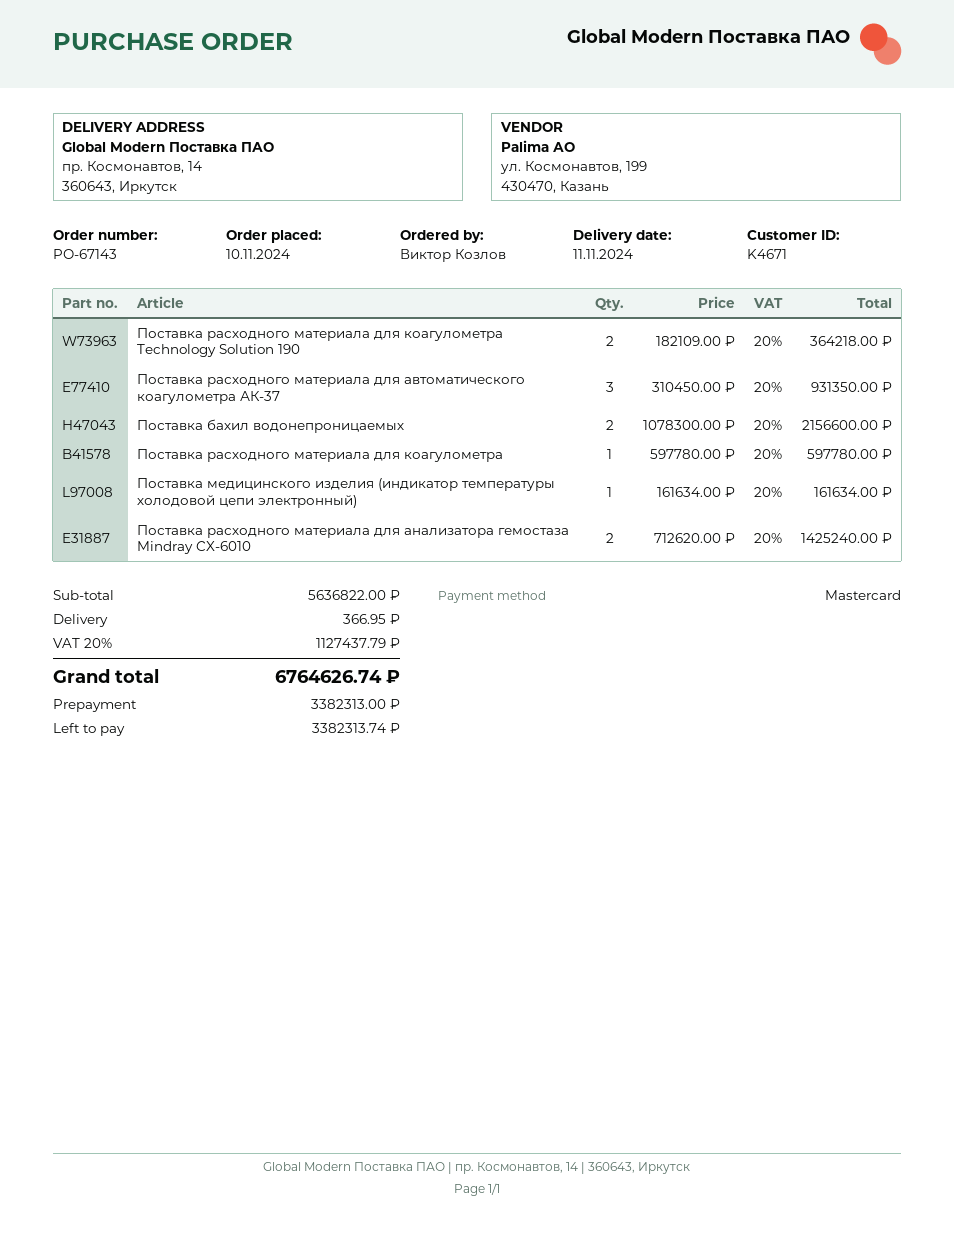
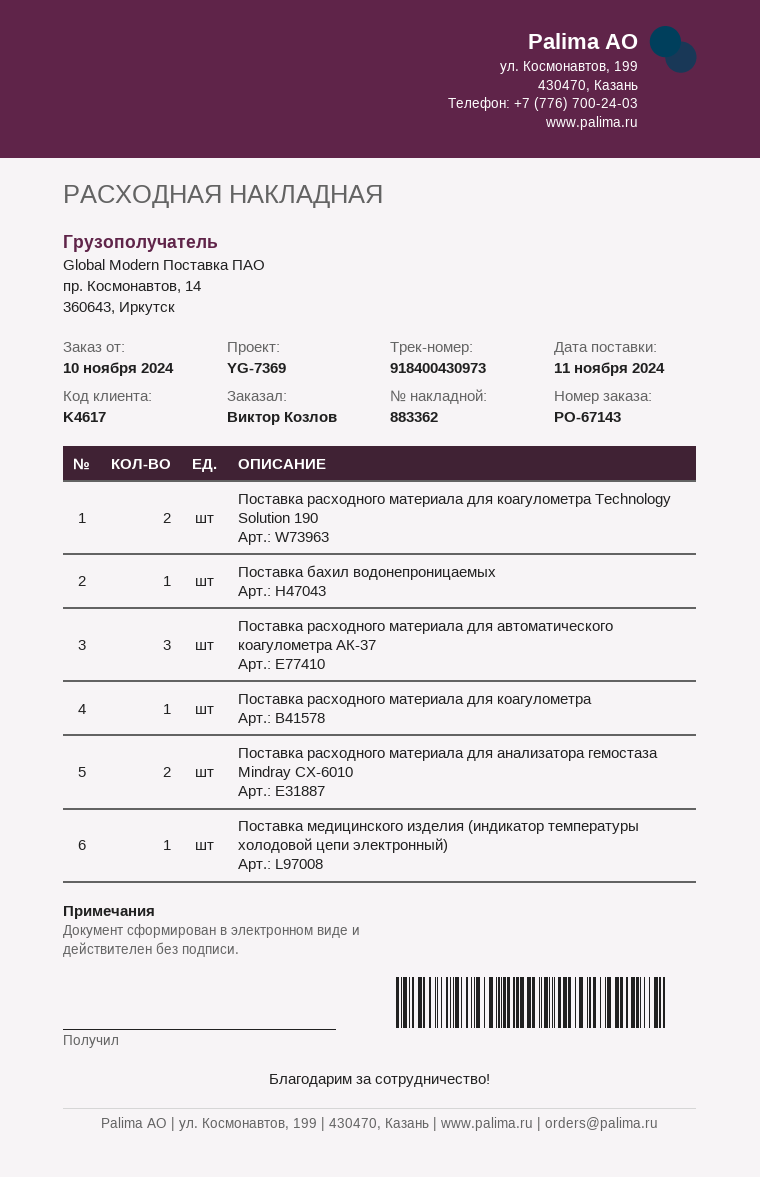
customer number: K4671 -> K4617
Поставка бахил водонепроницаемых: 2 -> 1

